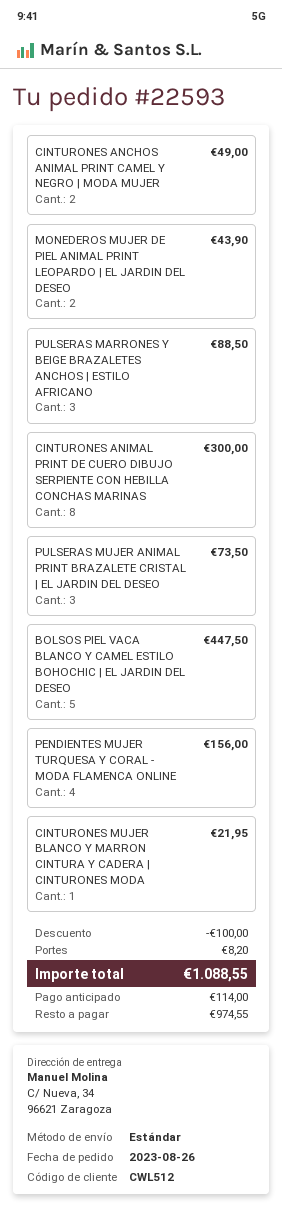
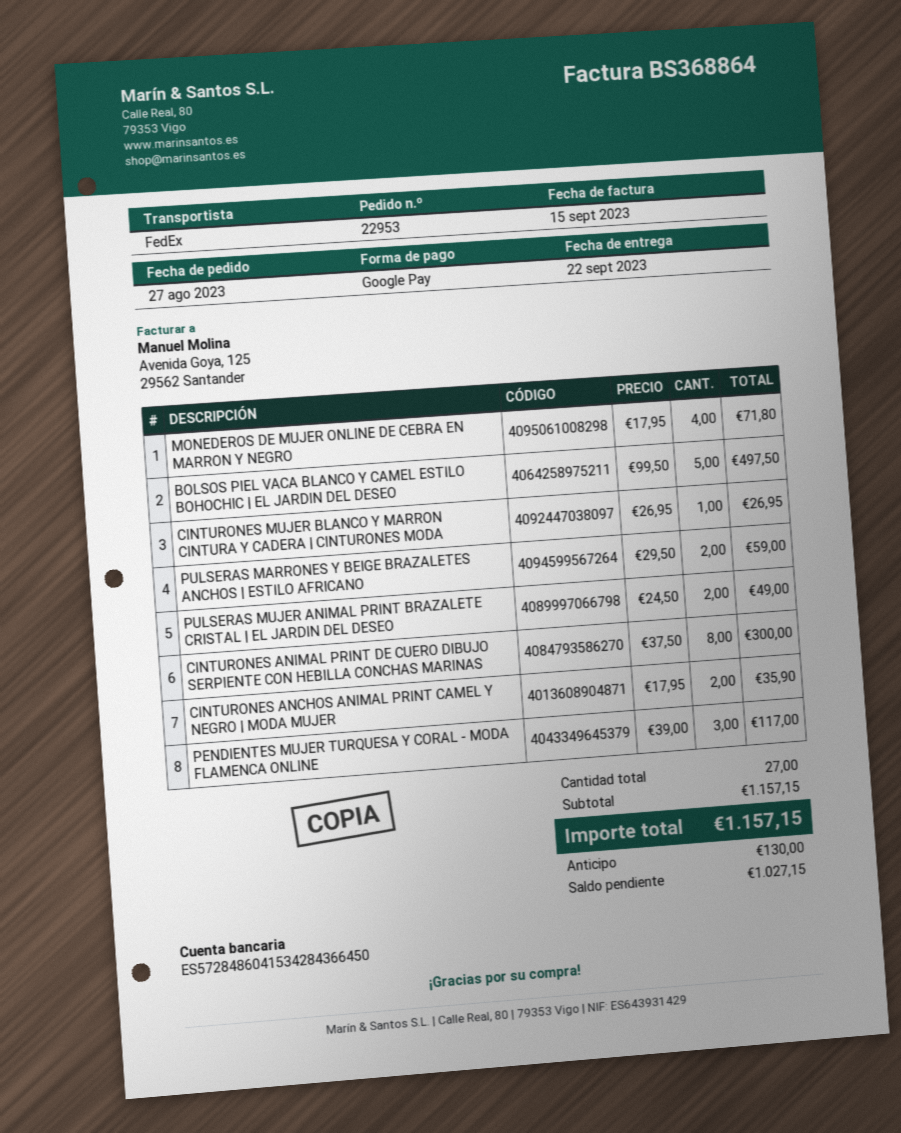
order number: 22593 -> 22953
order date: 2023-08-26 -> 2023-08-27
shipping method: standard -> FedEx
CINTURONES ANCHOS ANIMAL PRINT CAMEL Y NEGRO | MODA MUJER: 2 for 49.00 -> 2 for 35.90
MONEDEROS MUJER DE PIEL ANIMAL PRINT LEOPARDO | EL JARDIN DEL DESEO: 2 for 43.90 -> none
PULSERAS MARRONES Y BEIGE BRAZALETES ANCHOS | ESTILO AFRICANO: 3 for 88.50 -> 2 for 59.00
PULSERAS MUJER ANIMAL PRINT BRAZALETE CRISTAL | EL JARDIN DEL DESEO: 3 for 73.50 -> 2 for 49.00
BOLSOS PIEL VACA BLANCO Y CAMEL ESTILO BOHOCHIC | EL JARDIN DEL DESEO: 5 for 447.50 -> 5 for 497.50
PENDIENTES MUJER TURQUESA Y CORAL - MODA FLAMENCA ONLINE: 4 for 156.00 -> 3 for 117.00
CINTURONES MUJER BLANCO Y MARRON CINTURA Y CADERA | CINTURONES MODA: 1 for 21.95 -> 1 for 26.95
MONEDEROS DE MUJER ONLINE DE CEBRA EN MARRON Y NEGRO: none -> 4 for 71.80
discount: 100.00 -> none
shipping: 8.20 -> none
total: 1088.55 -> 1157.15
deposit: 114.00 -> 130.00
balance: 974.55 -> 1027.15

